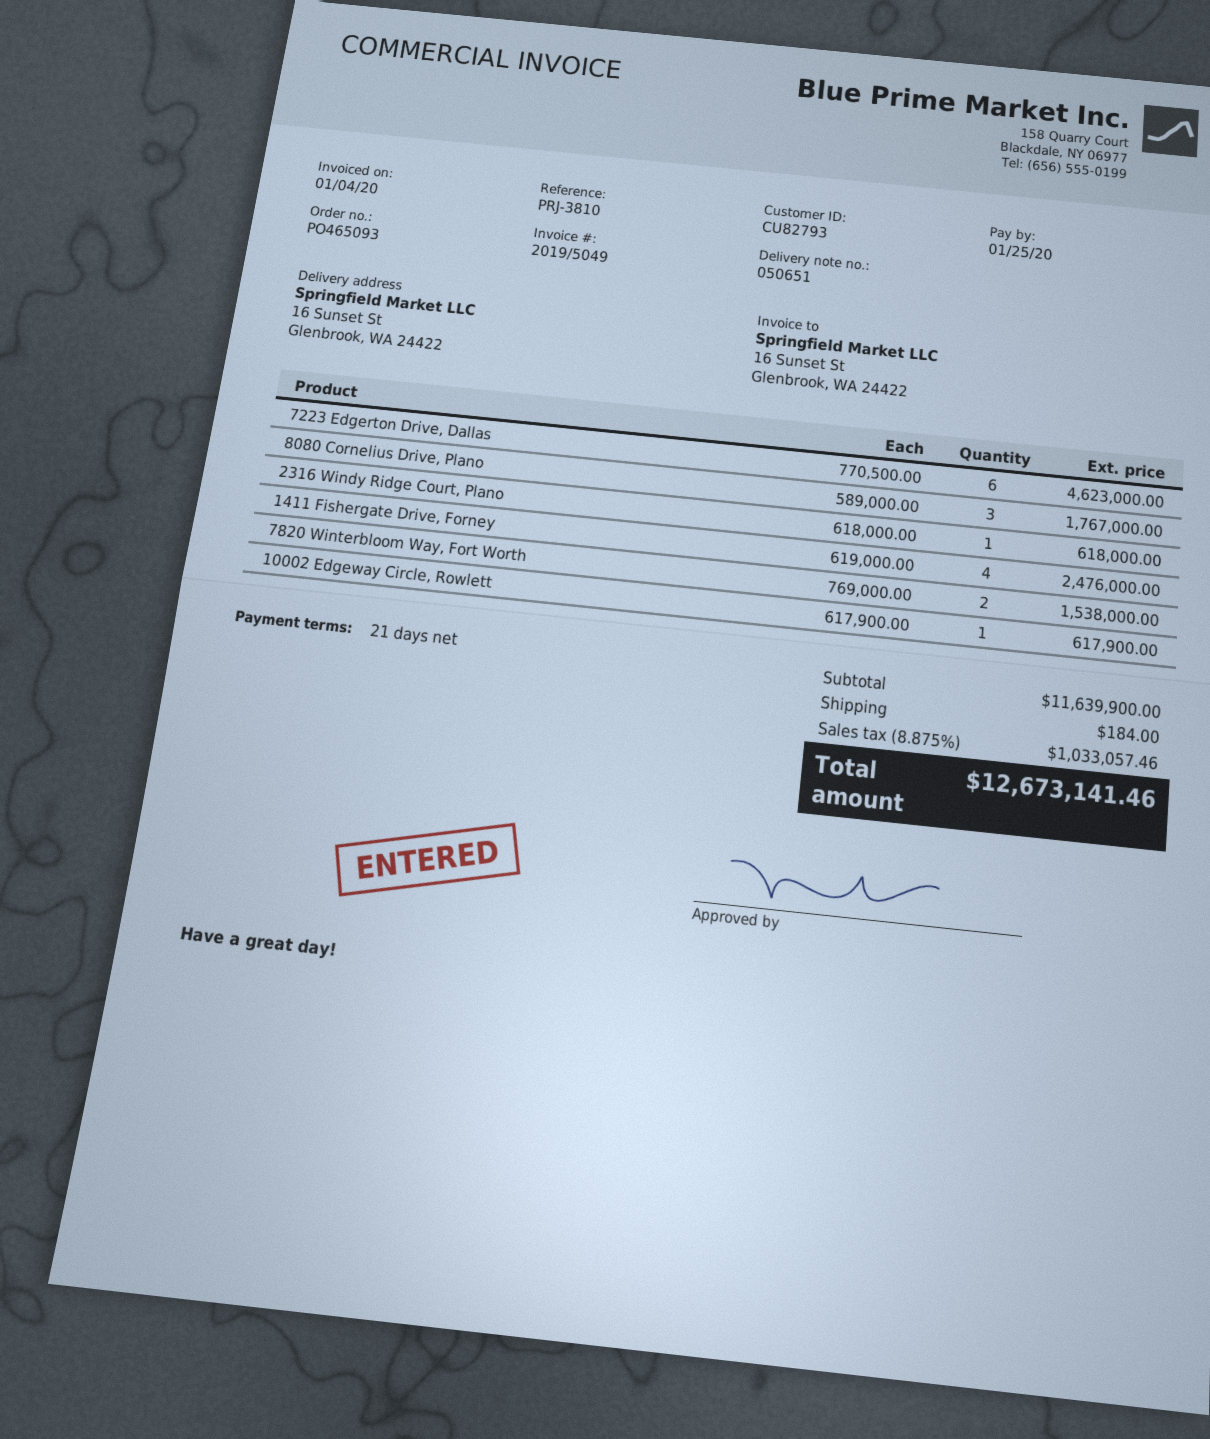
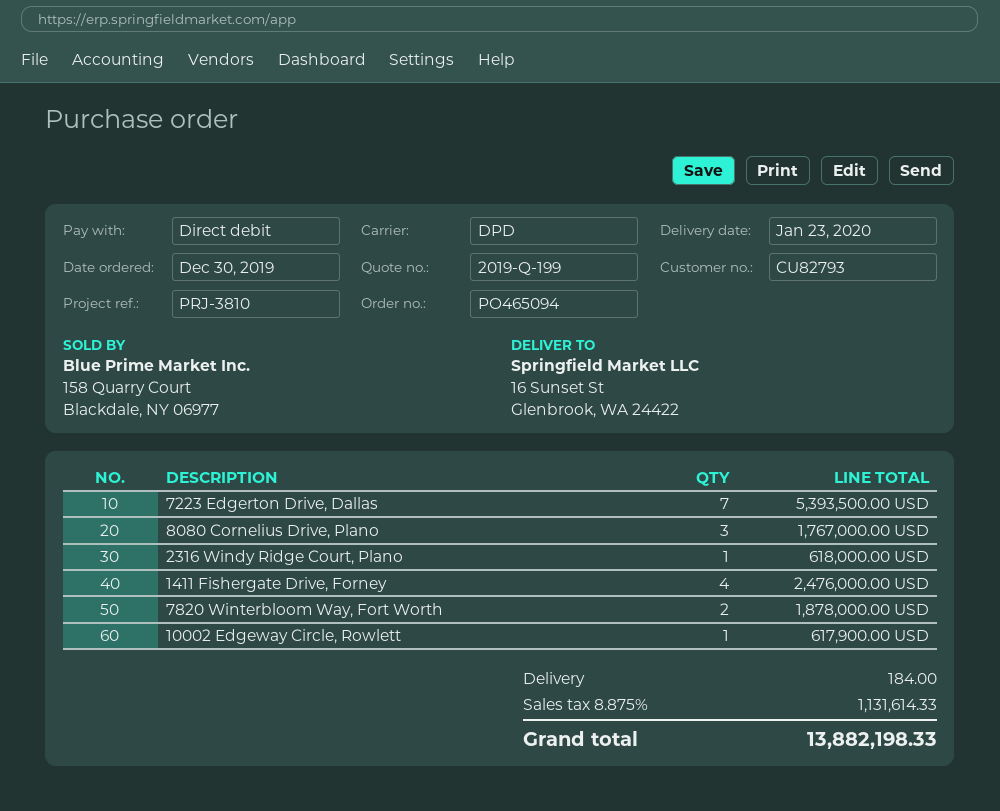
order number: PO465093 -> PO465094
7223 Edgerton Drive, Dallas: 6 for 4623000.00 -> 7 for 5393500.00
7820 Winterbloom Way, Fort Worth: 2 for 1538000.00 -> 2 for 1878000.00
tax: 8.875% = 1033057.46 -> 8.875% = 1131614.33
total: 12673141.46 -> 13882198.33

